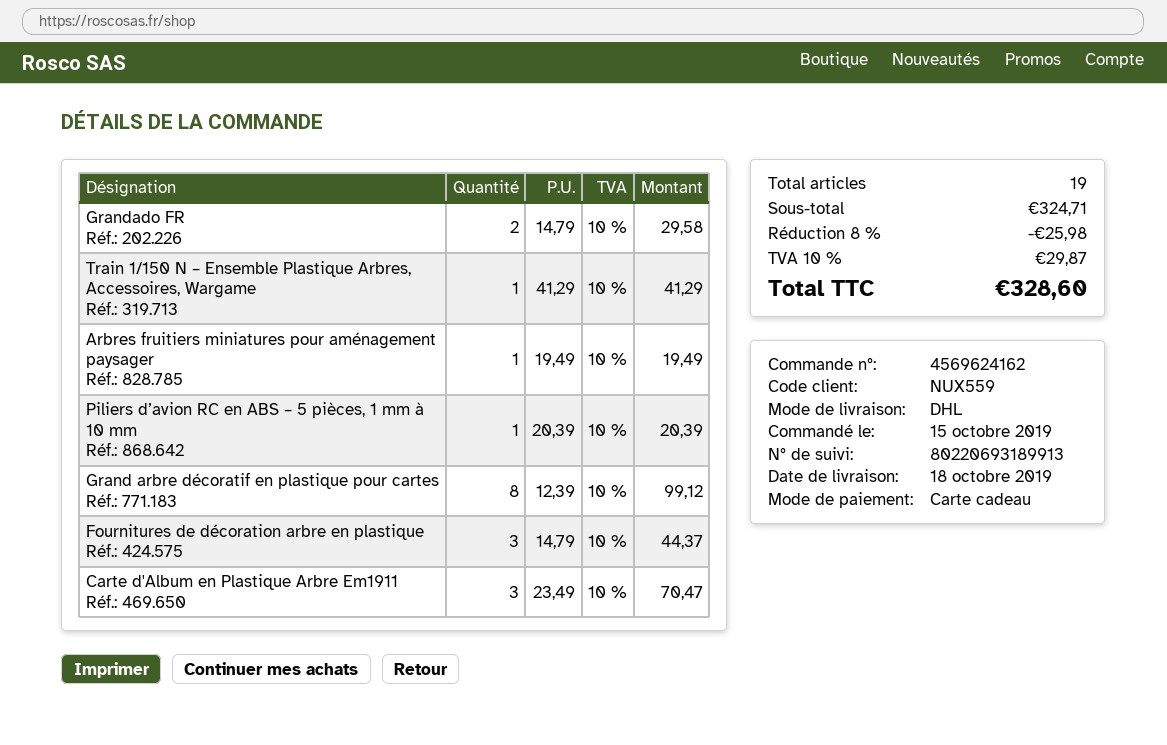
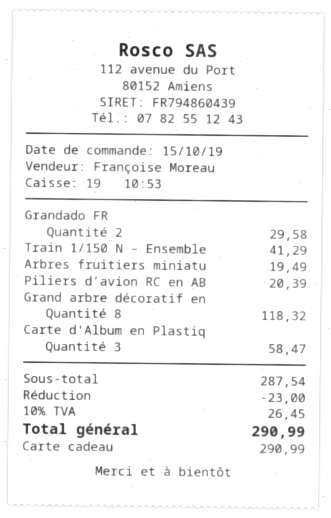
Grand arbre décoratif en plastique pour cartes: 8 for 99.12 -> 8 for 118.32
Fournitures de décoration arbre en plastique: 3 for 44.37 -> none
Carte d'Album en Plastique Arbre Em1911: 3 for 70.47 -> 3 for 58.47
subtotal: 324.71 -> 287.54
discount: 25.98 -> 23.00
tax: 10% = 29.87 -> 10% = 26.45
total: 328.60 -> 290.99

